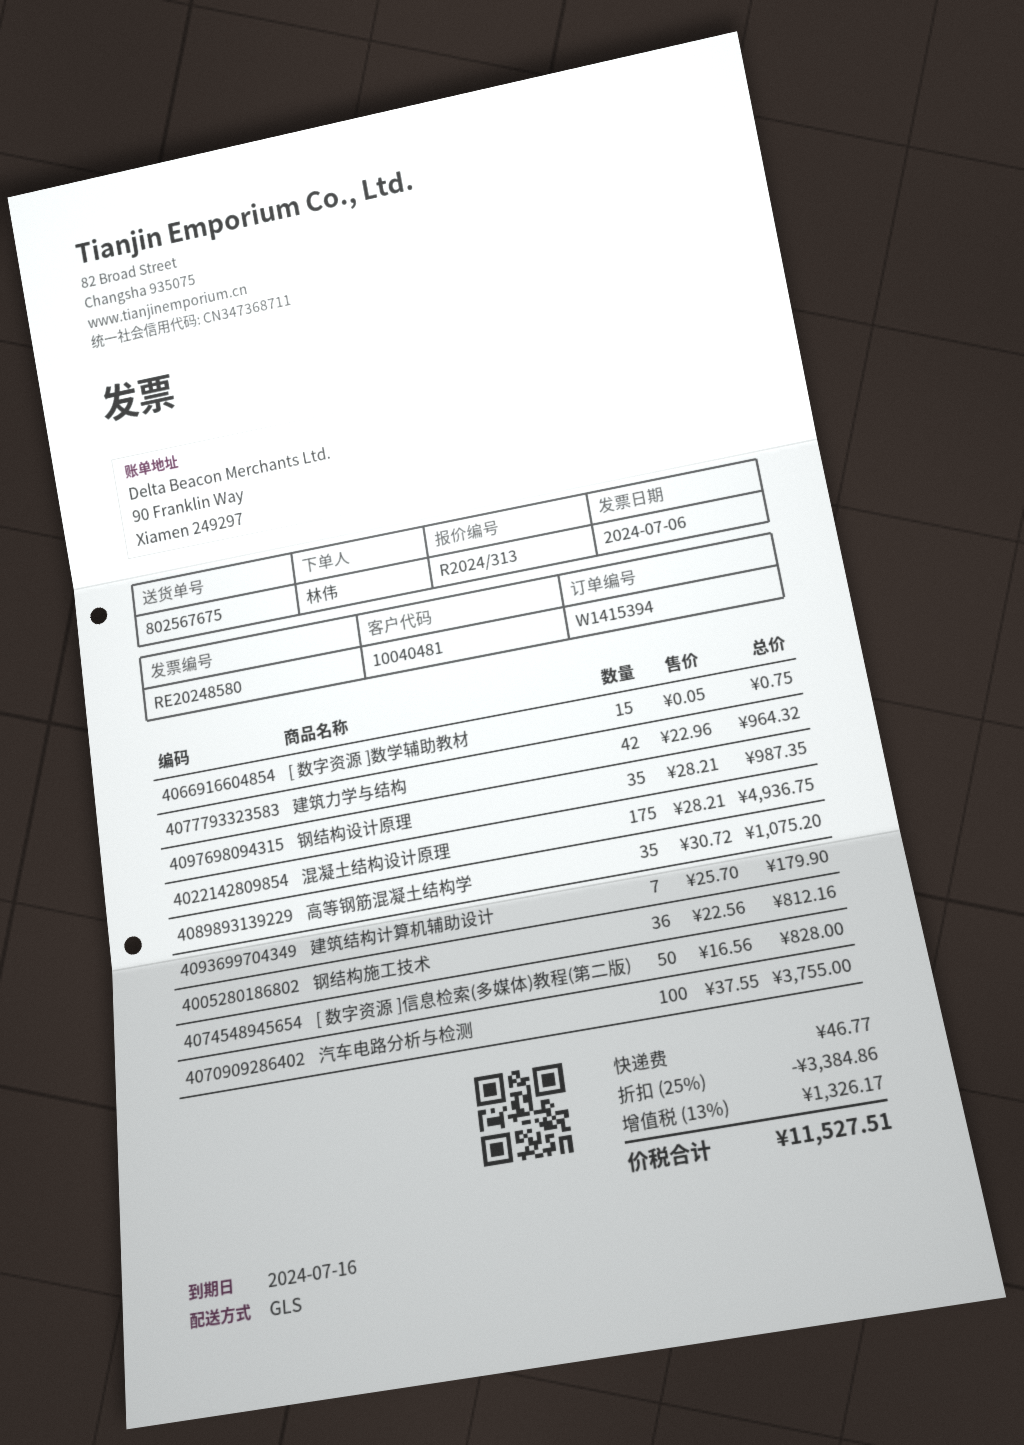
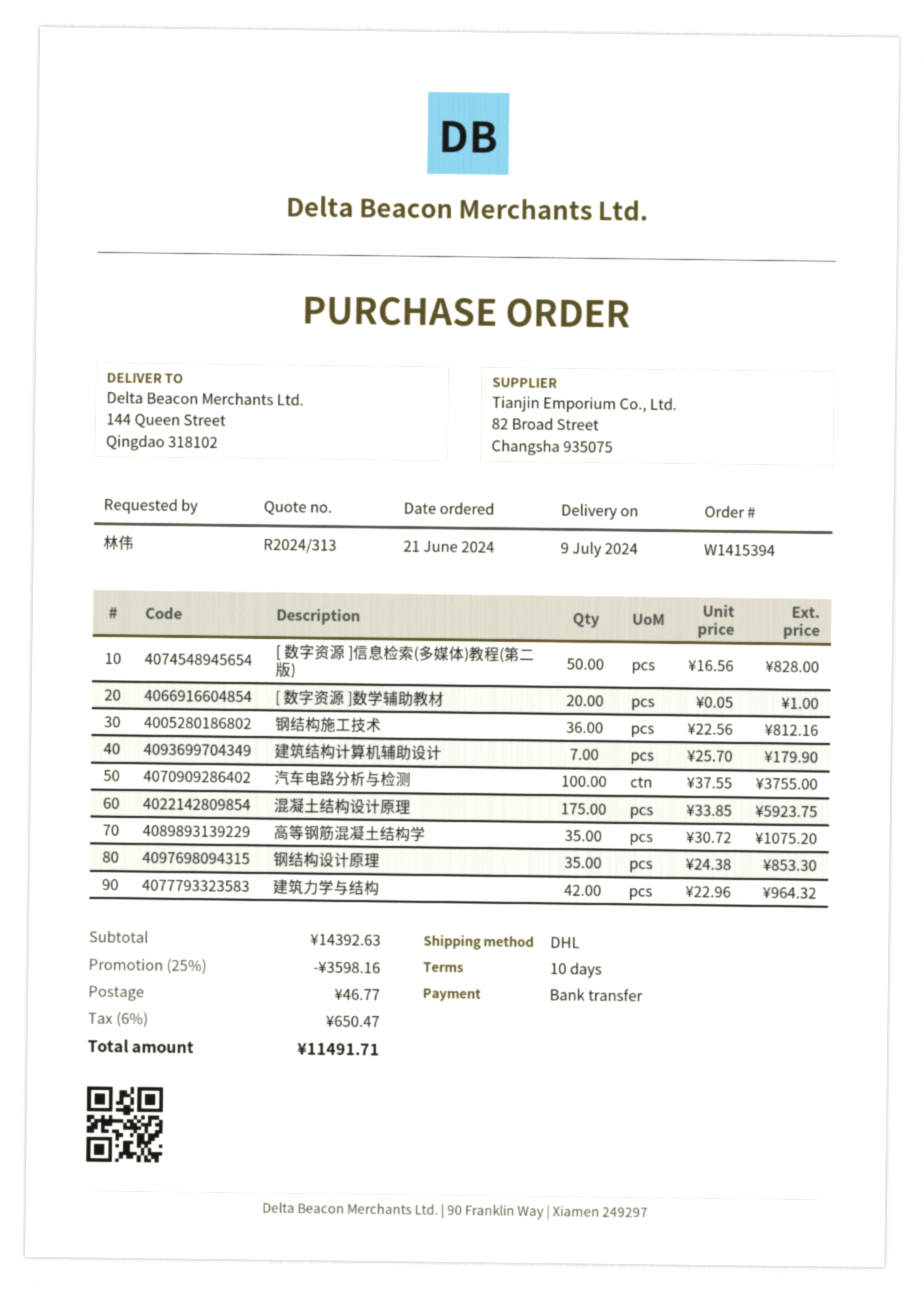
shipping method: GLS -> DHL
[ 数字资源 ]数学辅助教材: 15 x 0.05 = 0.75 -> 20 x 0.05 = 1.00
钢结构设计原理: 35 x 28.21 = 987.35 -> 35 x 24.38 = 853.30
混凝土结构设计原理: 175 x 28.21 = 4936.75 -> 175 x 33.85 = 5923.75
discount: 25% = 3384.86 -> 25% = 3598.16
tax: 13% = 1326.17 -> 6% = 650.47
total: 11527.51 -> 11491.71

